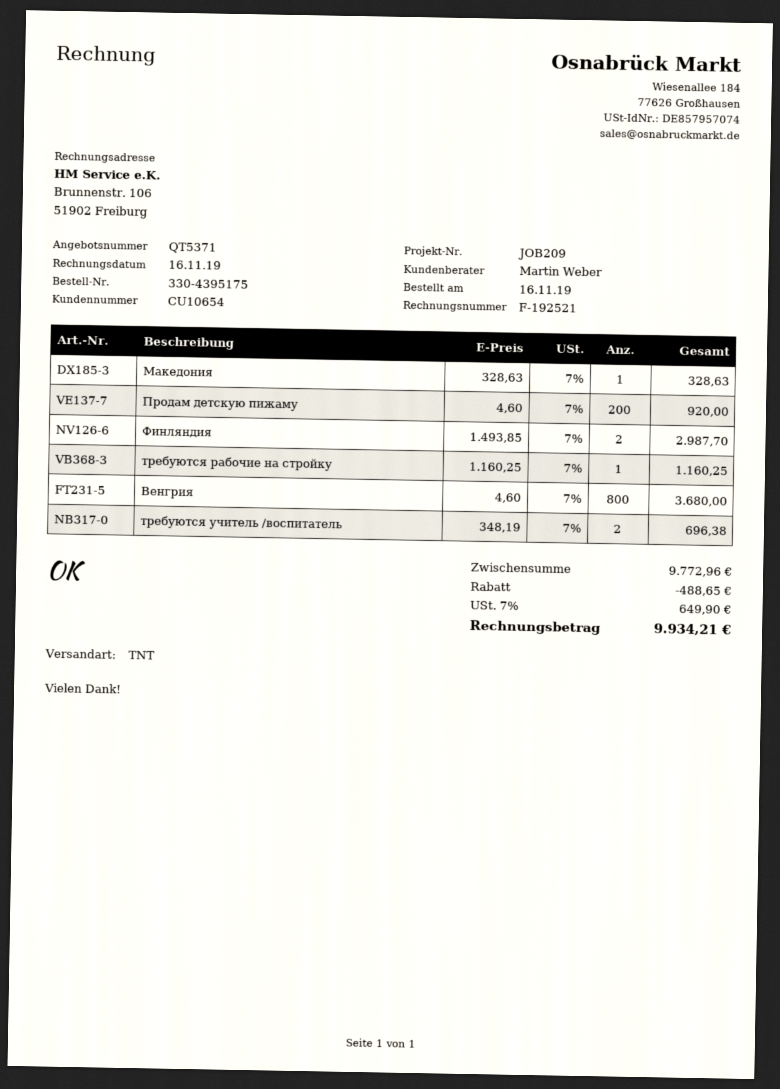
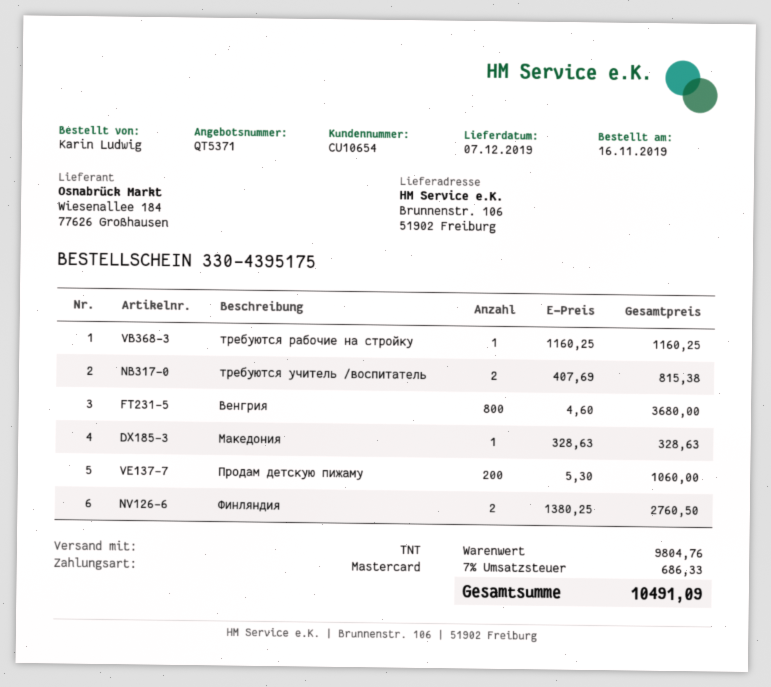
Продам детскую пижаму: 200 x 4.60 = 920.00 -> 200 x 5.30 = 1060.00
Финляндия: 2 x 1493.85 = 2987.70 -> 2 x 1380.25 = 2760.50
требуются учитель /воспитатель: 2 x 348.19 = 696.38 -> 2 x 407.69 = 815.38
subtotal: 9772.96 -> 9804.76
discount: 488.65 -> none
tax: 7% = 649.90 -> 7% = 686.33
total: 9934.21 -> 10491.09

